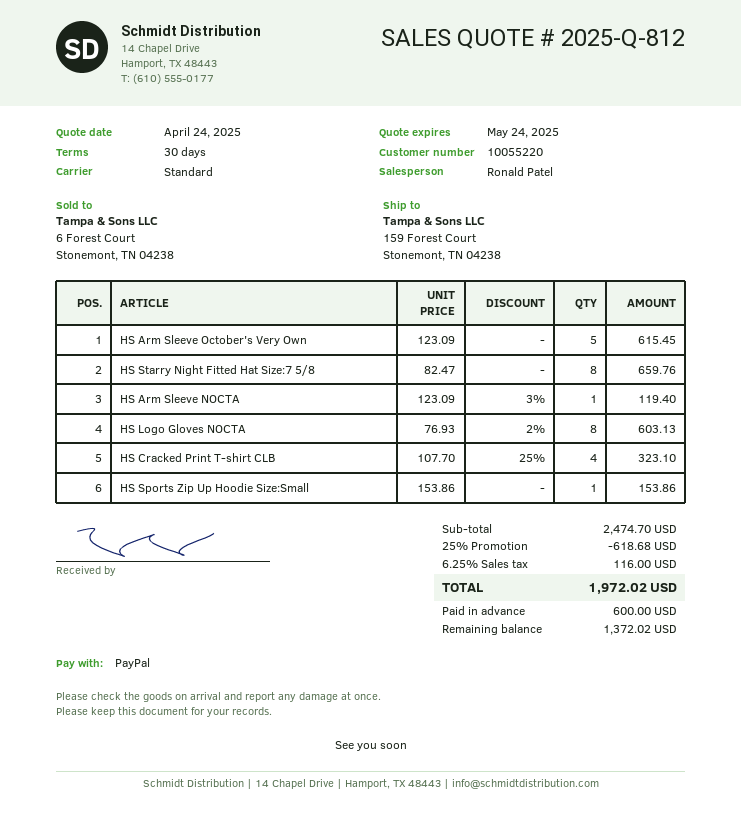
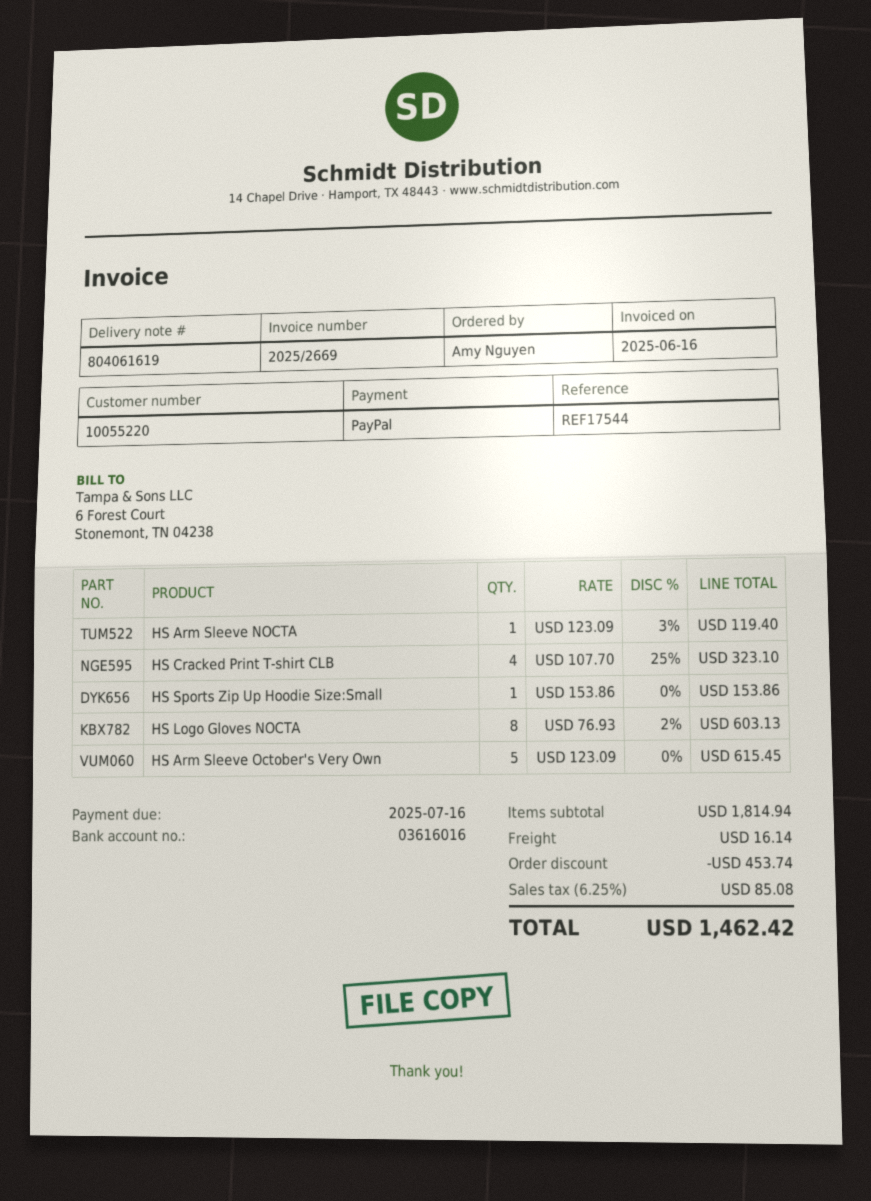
HS Starry Night Fitted Hat Size:7 5/8: 8 x 82.47 = 659.76 -> none
subtotal: 2474.70 -> 1814.94
discount: 618.68 -> 453.74
shipping: none -> 16.14
tax: 6.25% = 116.00 -> 6.25% = 85.08
total: 1972.02 -> 1462.42

